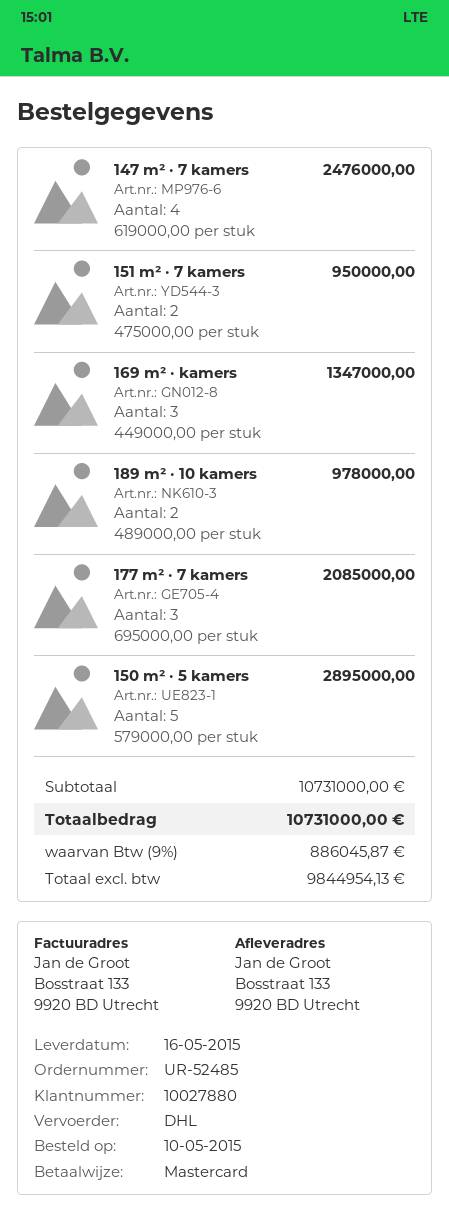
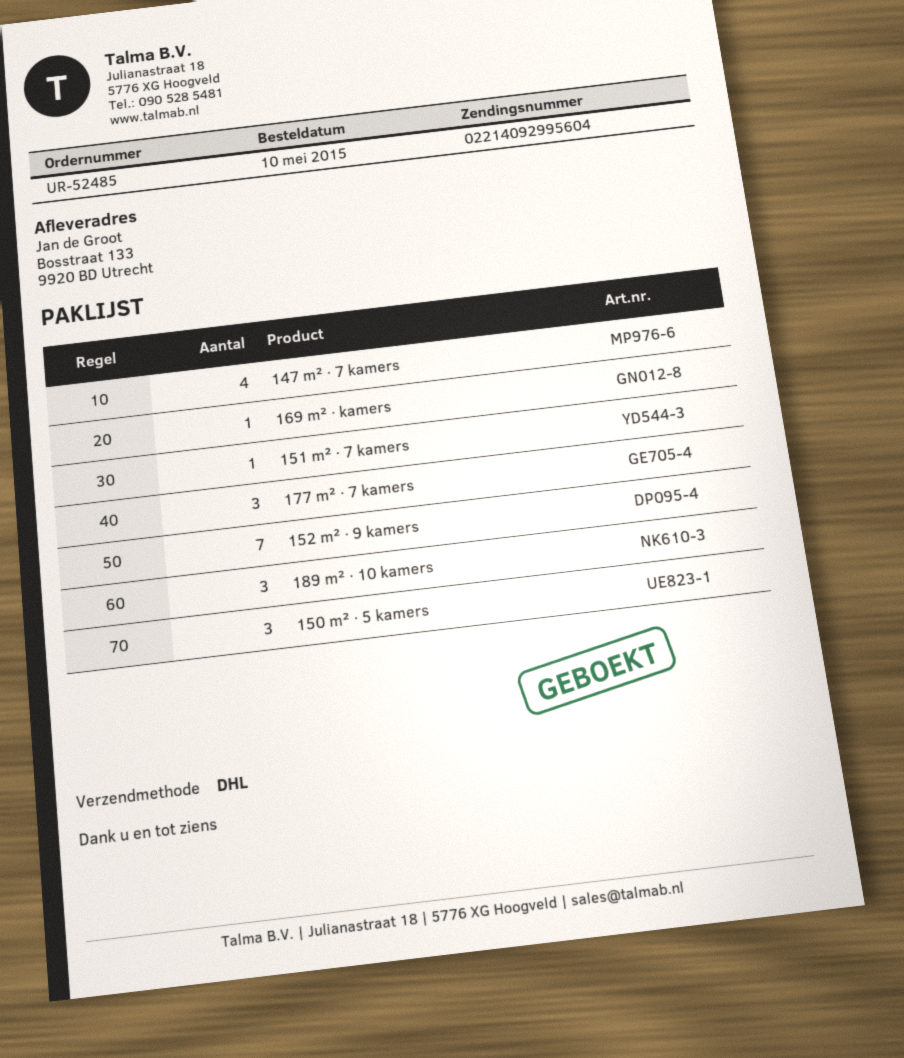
151 m² · 7 kamers: 2 -> 1
169 m² · kamers: 3 -> 1
189 m² · 10 kamers: 2 -> 3
150 m² · 5 kamers: 5 -> 3
152 m² · 9 kamers: none -> 7

